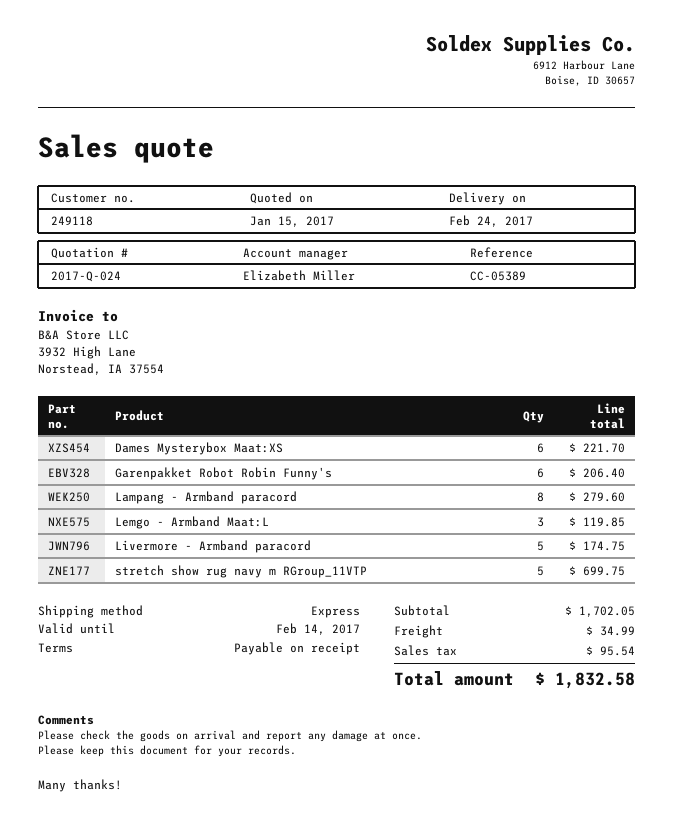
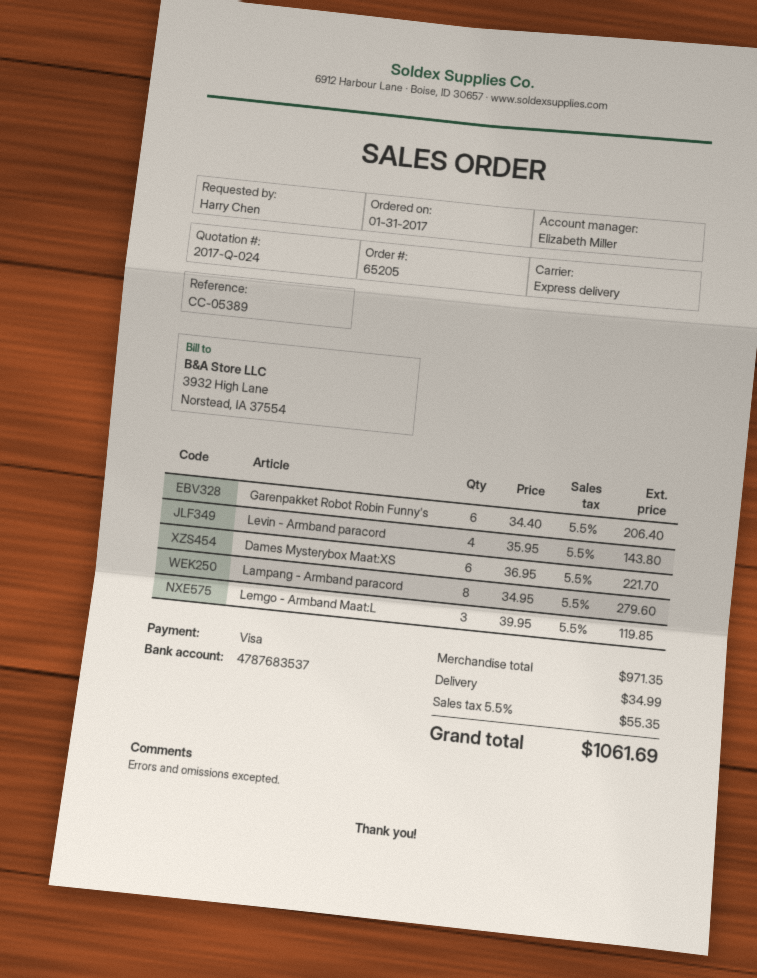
Livermore - Armband paracord: 5 for 174.75 -> none
stretch show rug navy m RGroup_11VTP: 5 for 699.75 -> none
Levin - Armband paracord: none -> 4 for 143.80
subtotal: 1702.05 -> 971.35
tax: 95.54 -> 55.35
total: 1832.58 -> 1061.69

